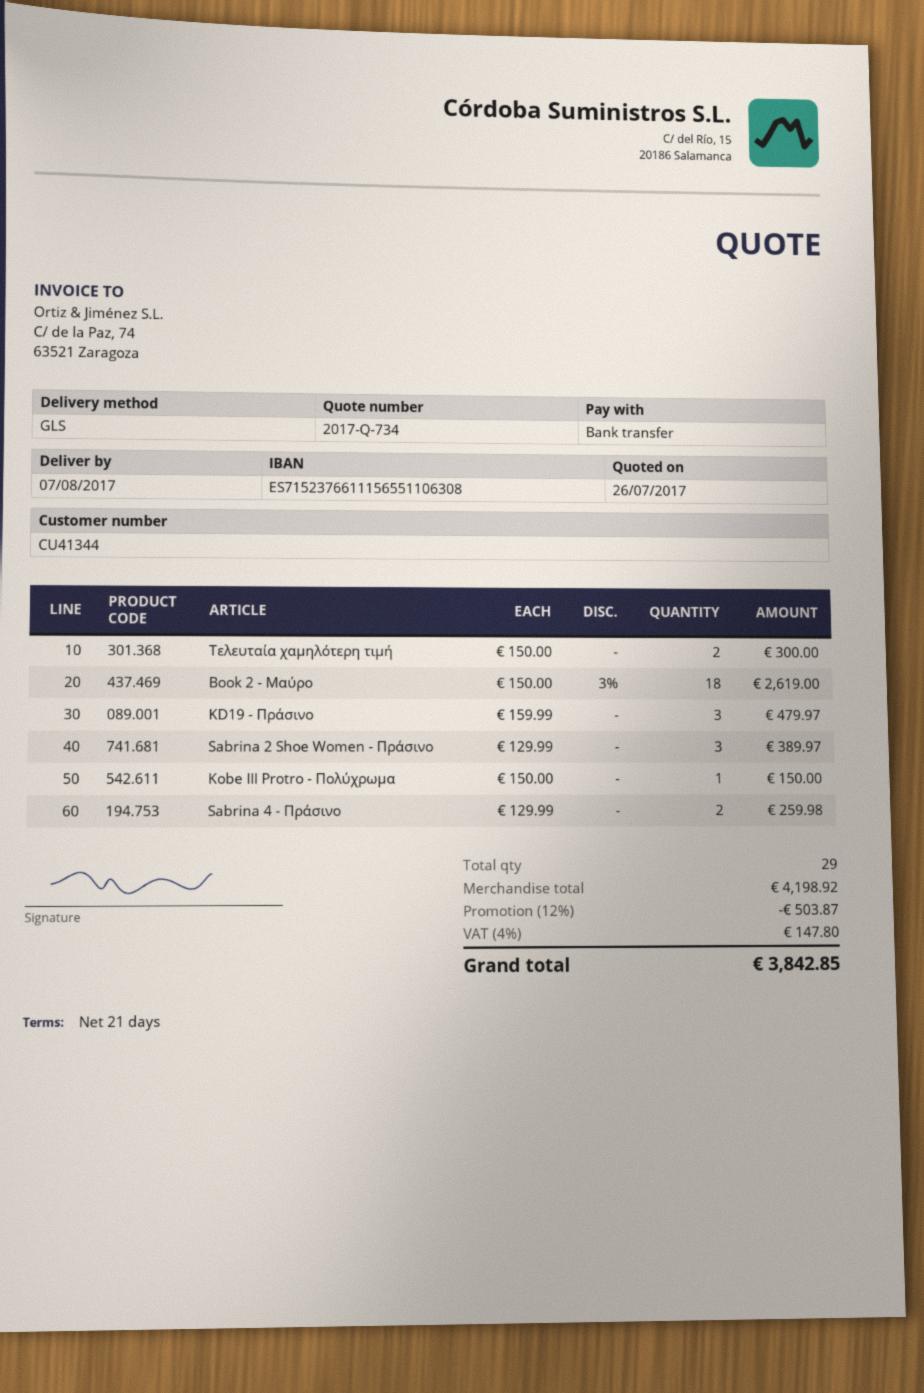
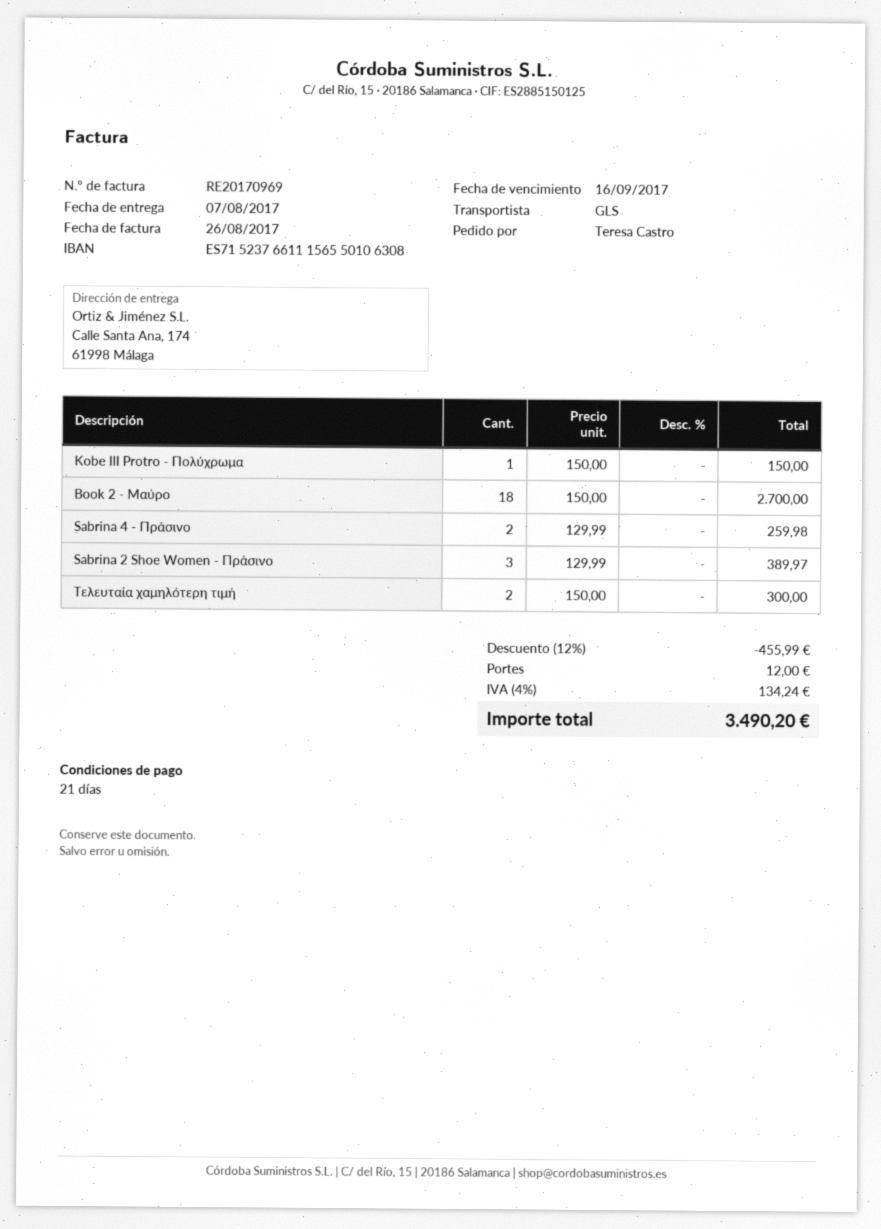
bank account: ES7152376611156551106308 -> ES7152376611156550106308
Book 2 - Μαύρο: 18 x 150.00 - 3% = 2619.00 -> 18 x 150.00 = 2700.00
KD19 - Πράσινο: 3 x 159.99 = 479.97 -> none
discount: 12% = 503.87 -> 12% = 455.99
shipping: none -> 12.00
tax: 4% = 147.80 -> 4% = 134.24
total: 3842.85 -> 3490.20

